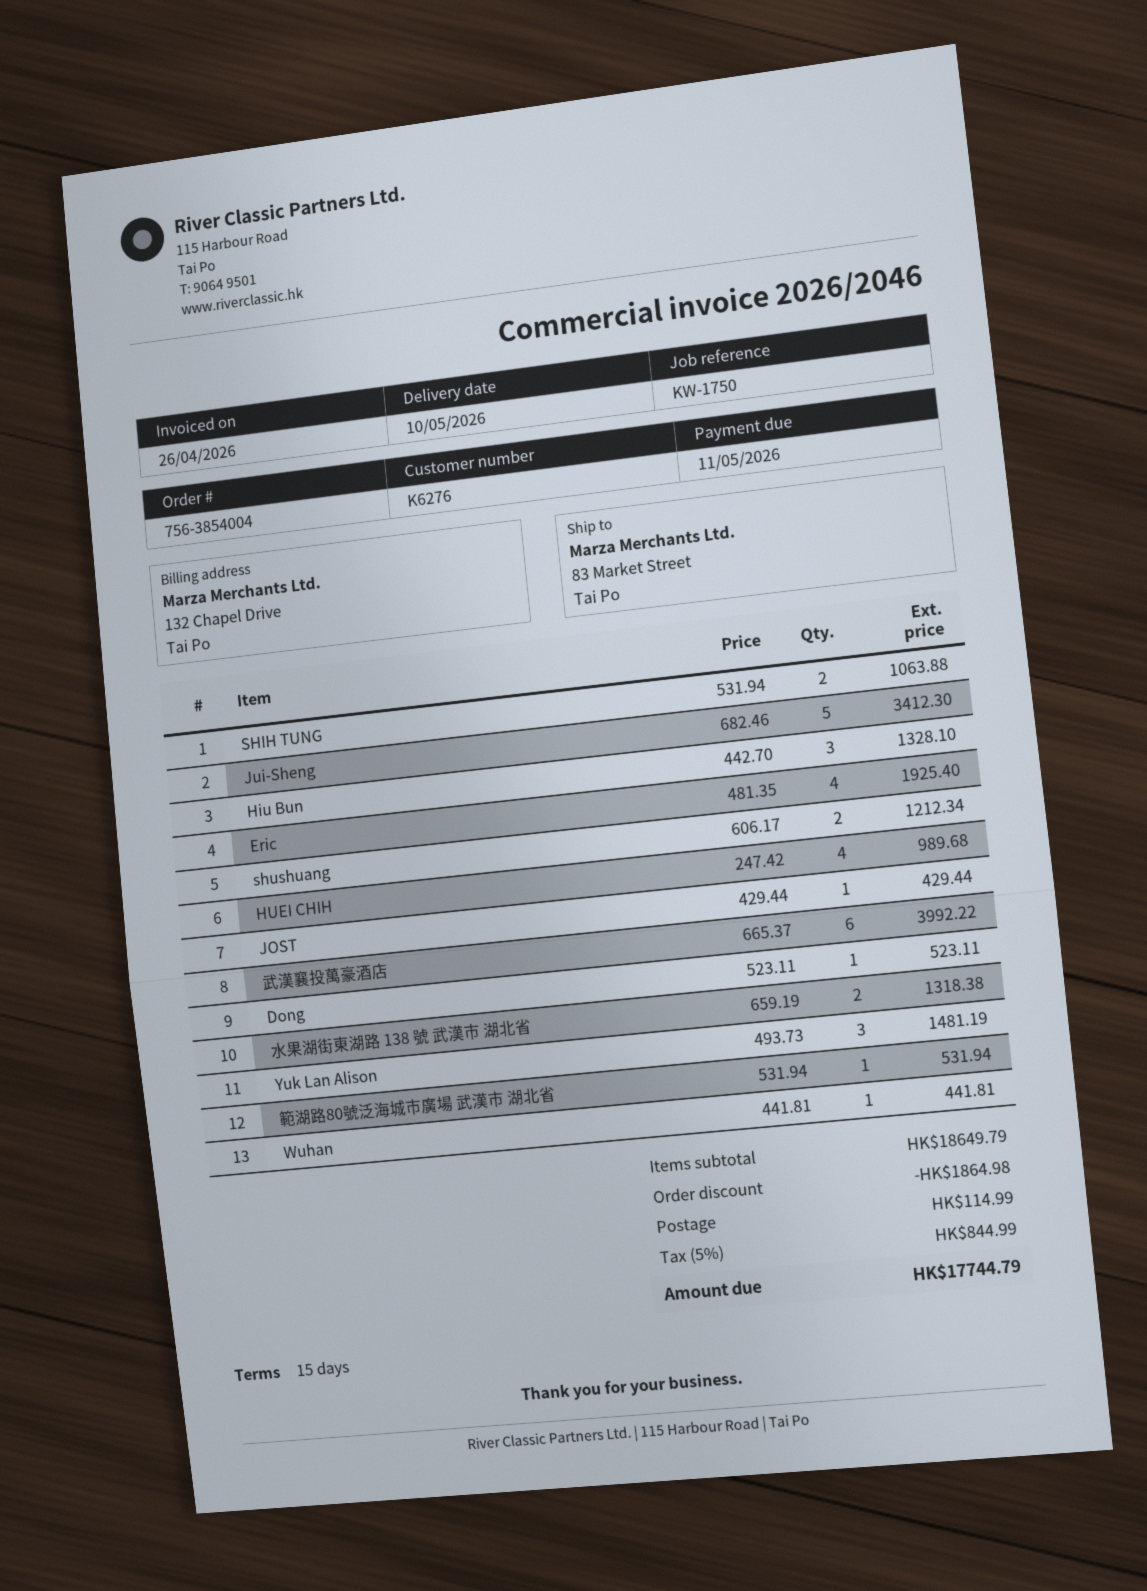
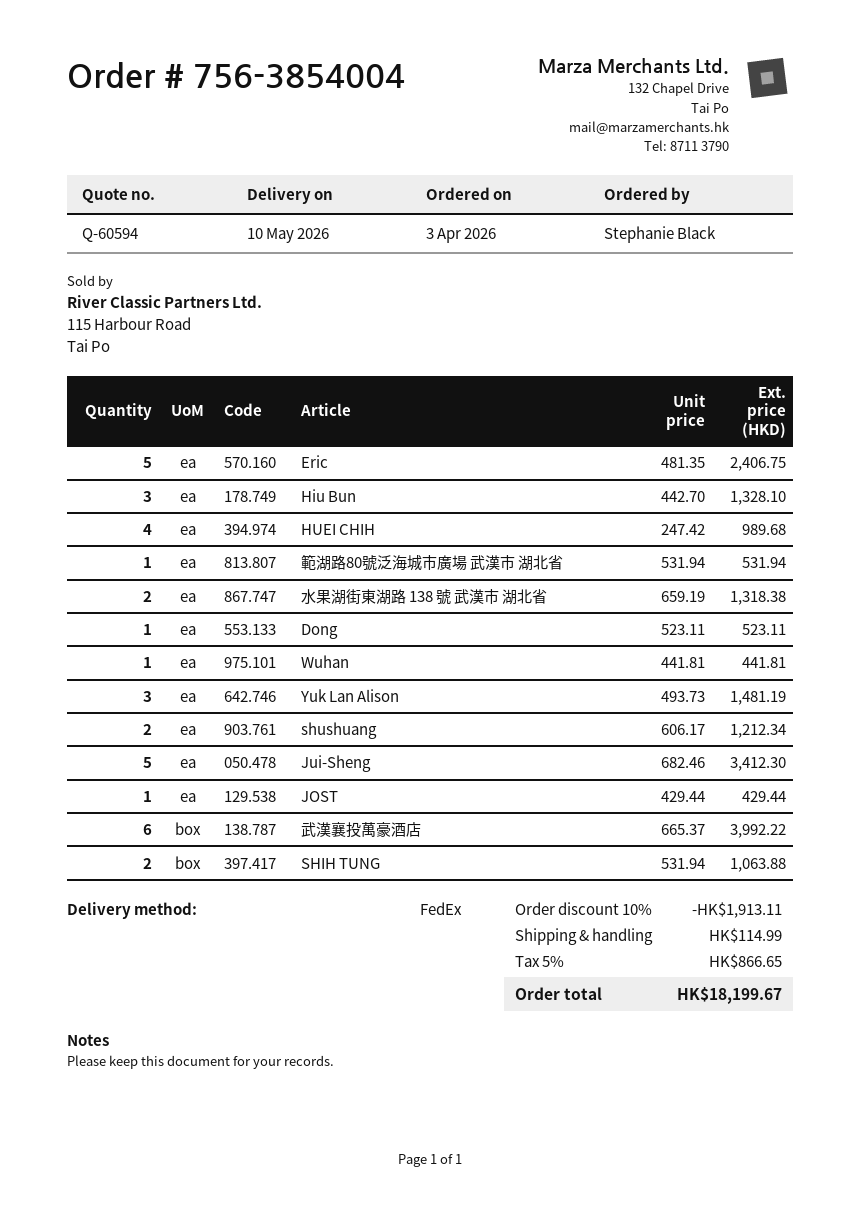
Eric: 4 x 481.35 = 1925.40 -> 5 x 481.35 = 2406.75
discount: 1864.98 -> 1913.11
tax: 5% = 844.99 -> 5% = 866.65
total: 17744.79 -> 18199.67

